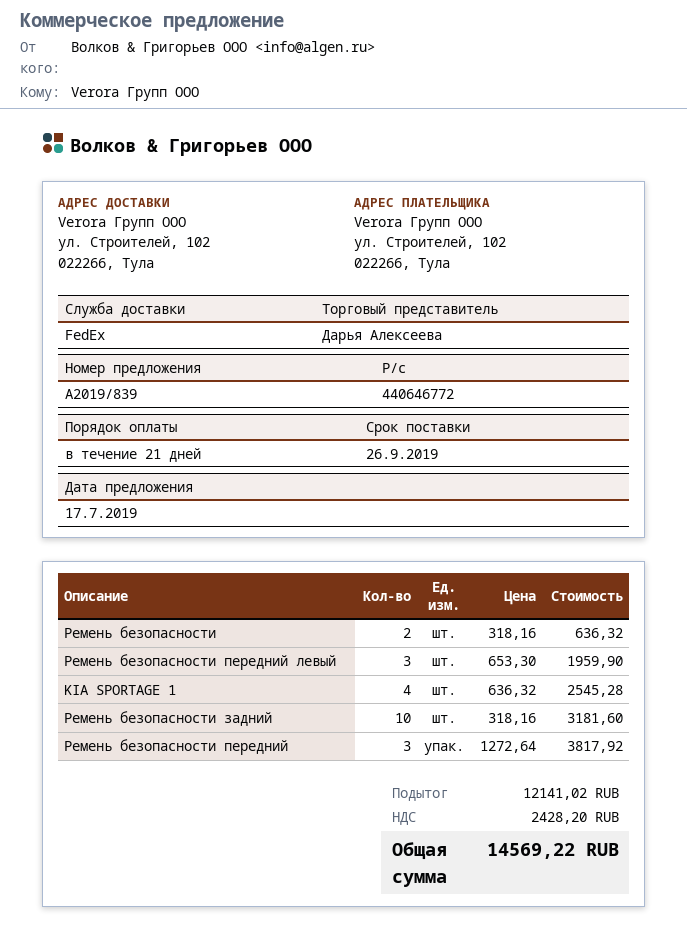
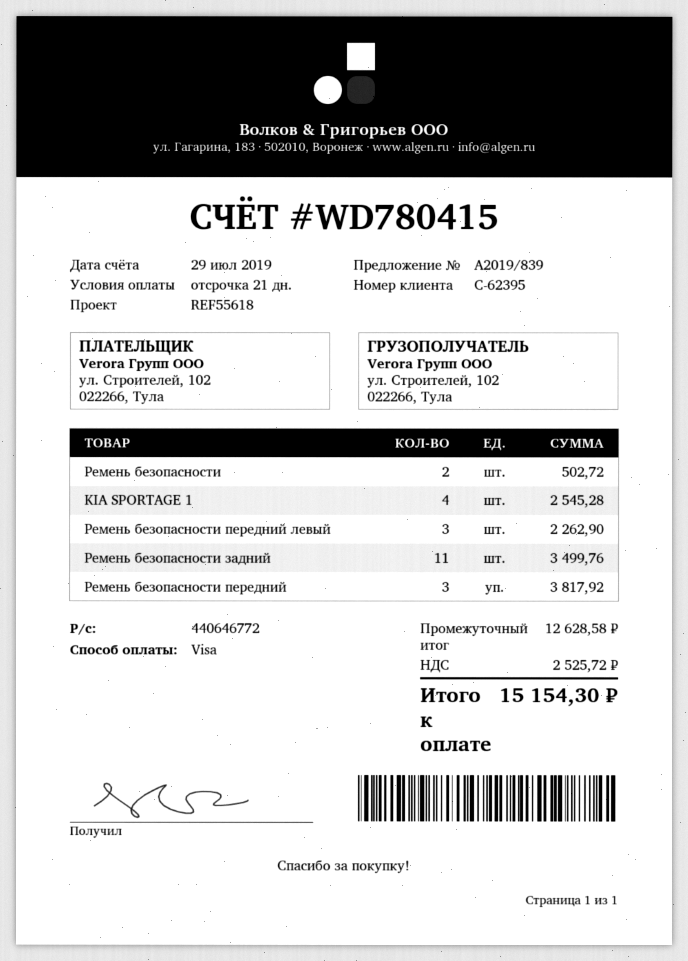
Ремень безопасности: 2 for 636.32 -> 2 for 502.72
Ремень безопасности передний левый: 3 for 1959.90 -> 3 for 2262.90
Ремень безопасности задний: 10 for 3181.60 -> 11 for 3499.76
subtotal: 12141.02 -> 12628.58
tax: 2428.20 -> 2525.72
total: 14569.22 -> 15154.30

